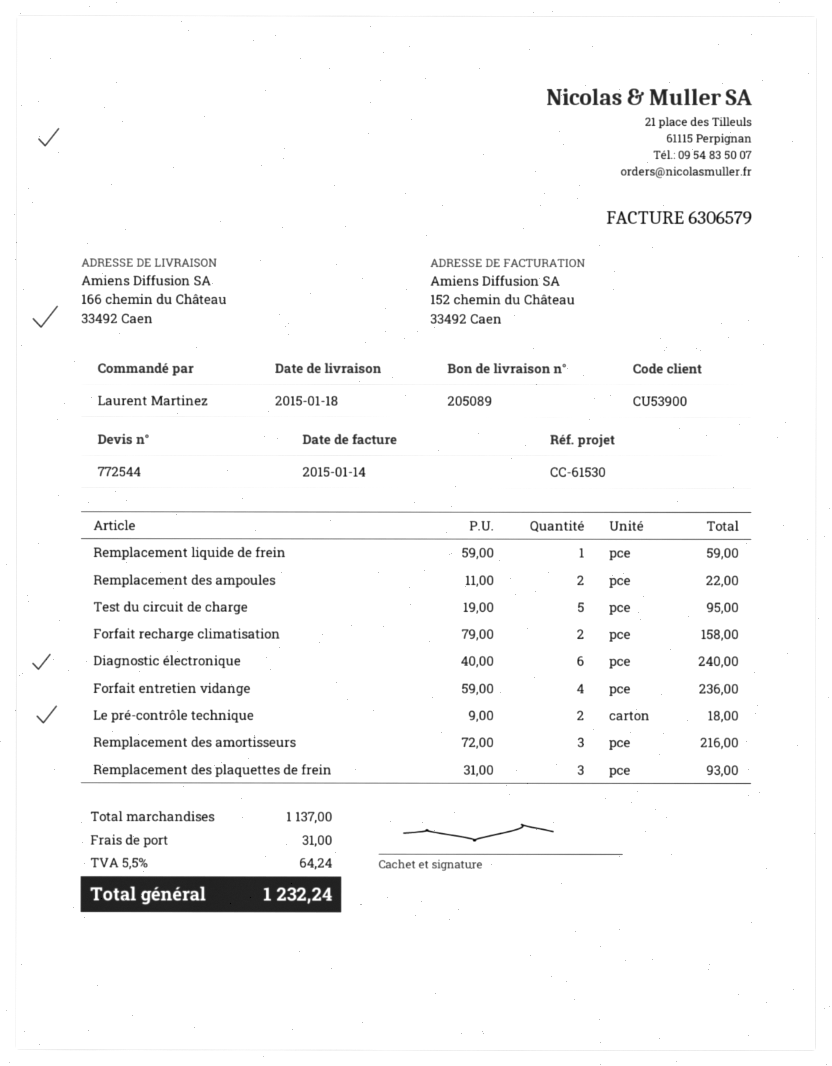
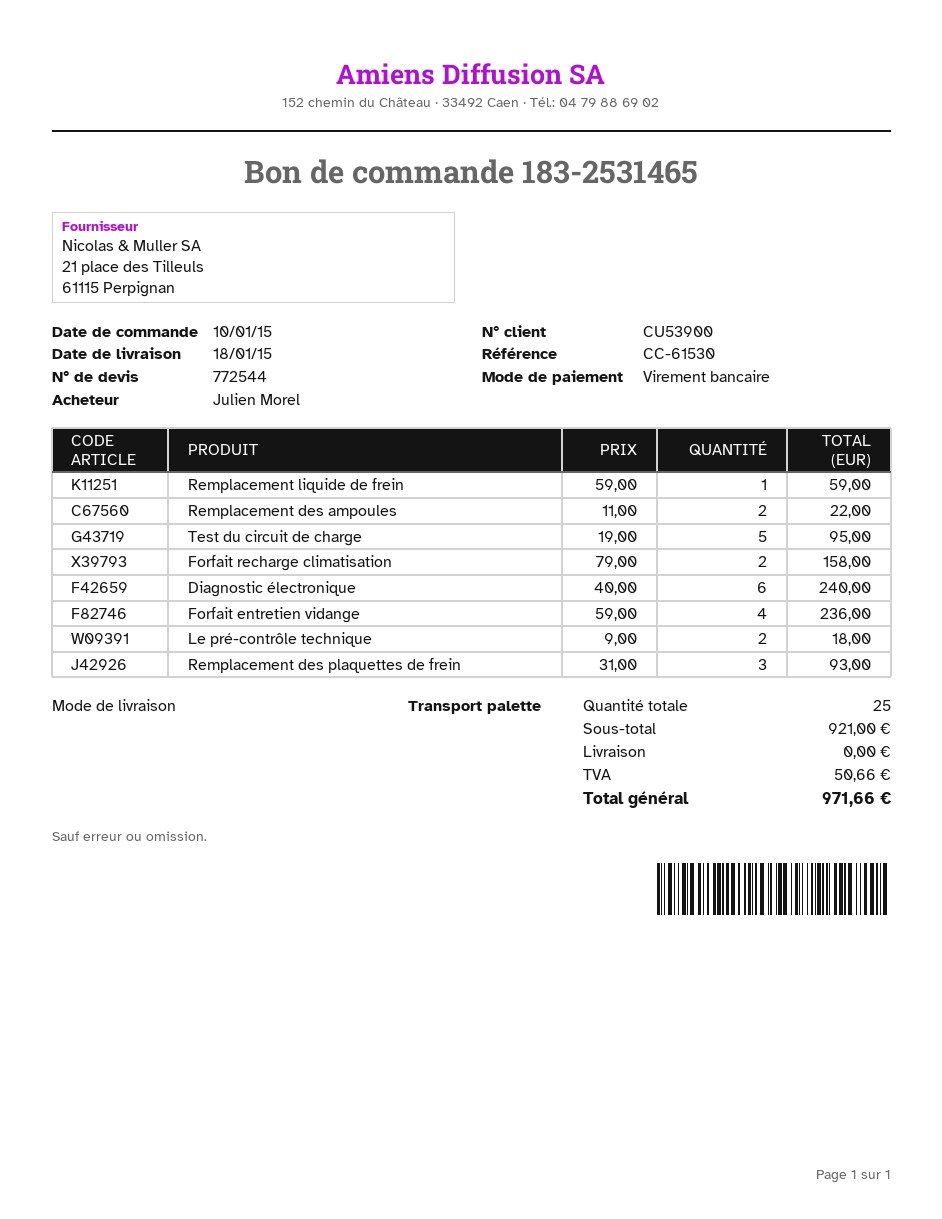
ordered by: Laurent Martinez -> Julien Morel
Remplacement des amortisseurs: 3 x 72.00 = 216.00 -> none
subtotal: 1137.00 -> 921.00
shipping: 31.00 -> 0.00
tax: 64.24 -> 50.66
total: 1232.24 -> 971.66

